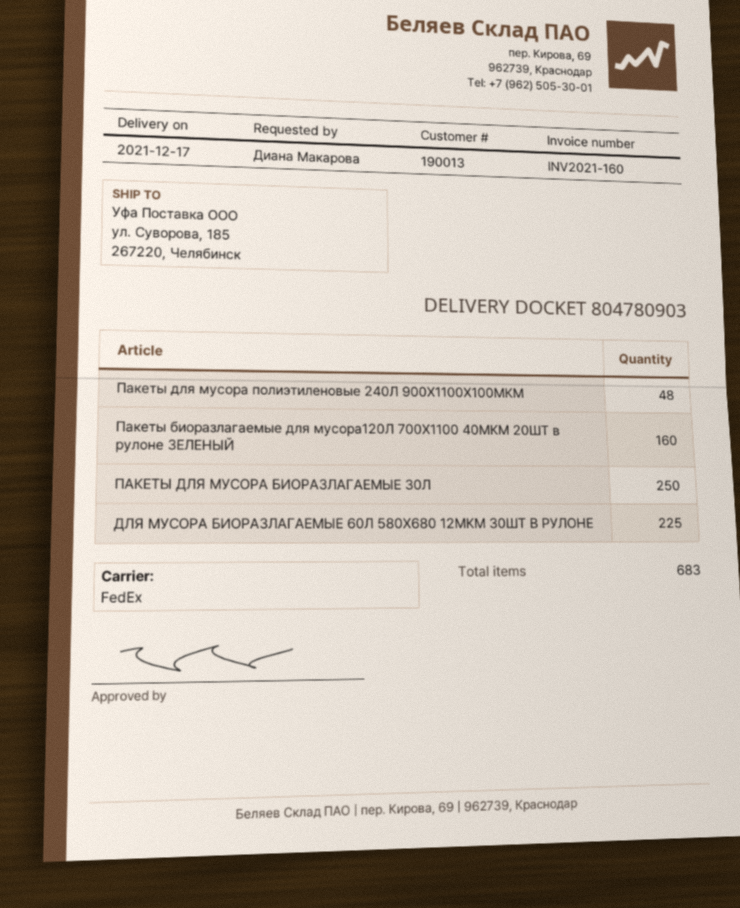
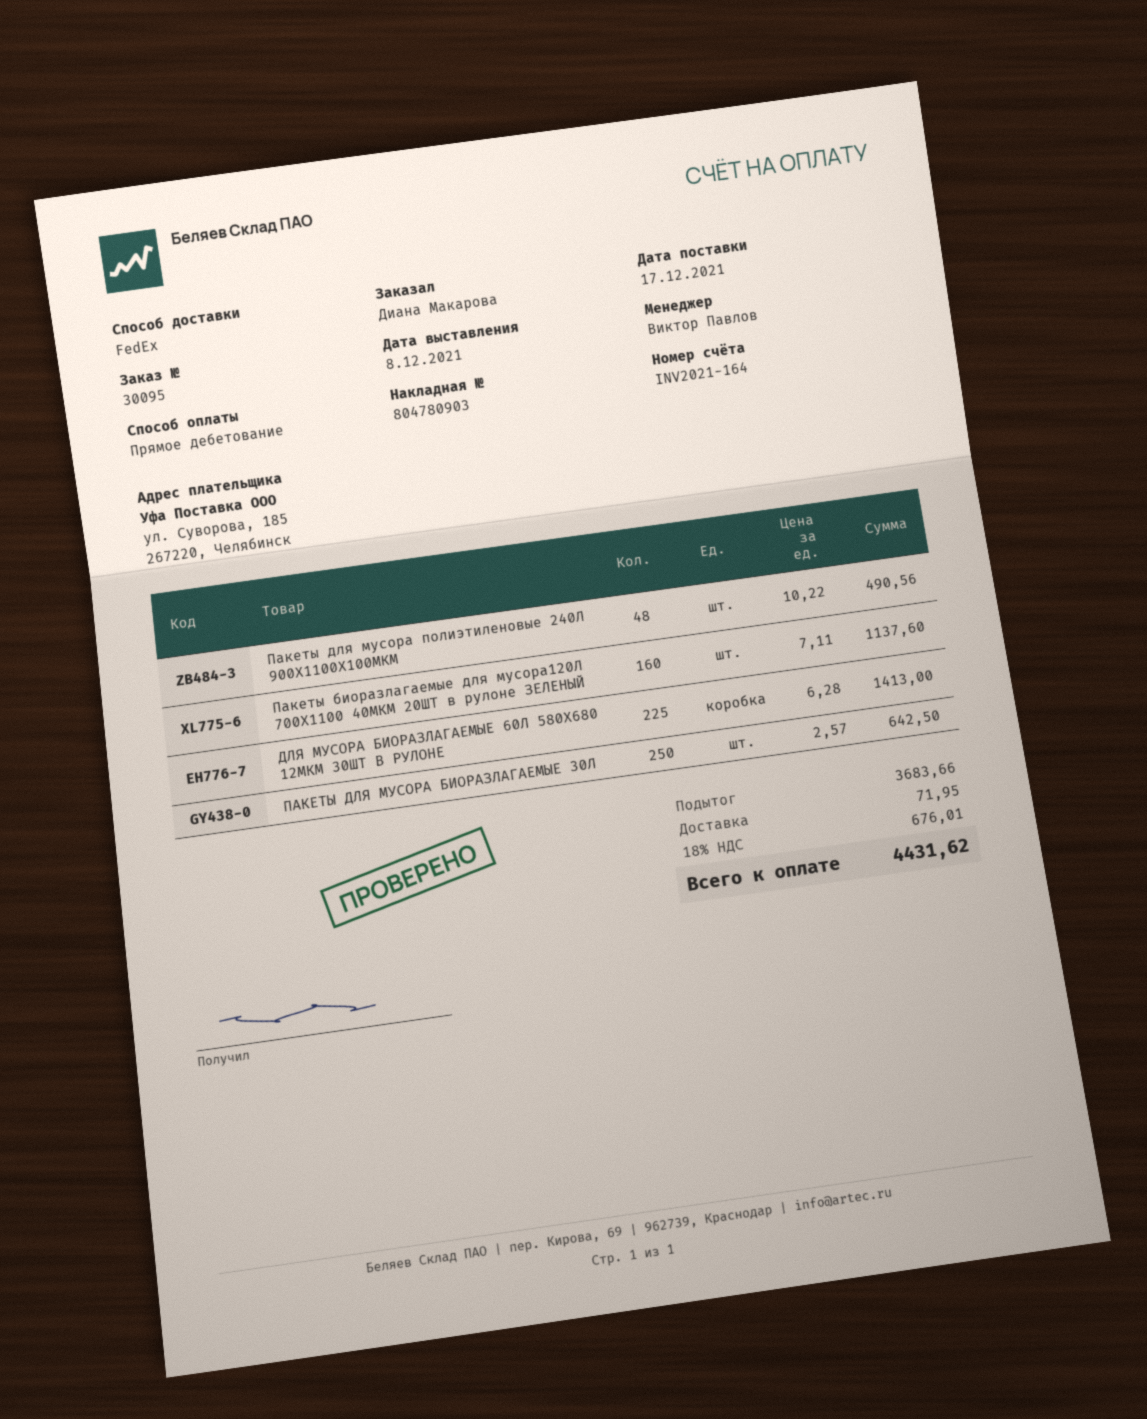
invoice number: INV2021-160 -> INV2021-164

